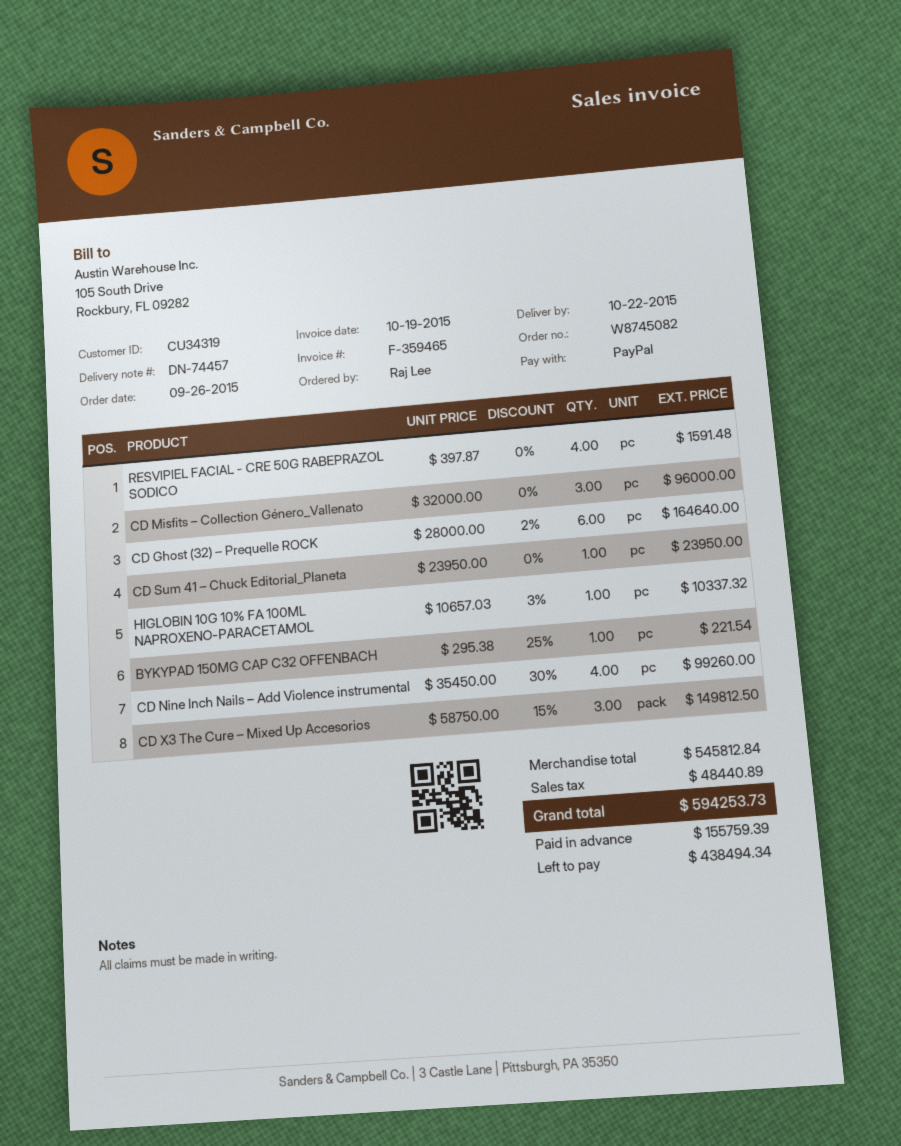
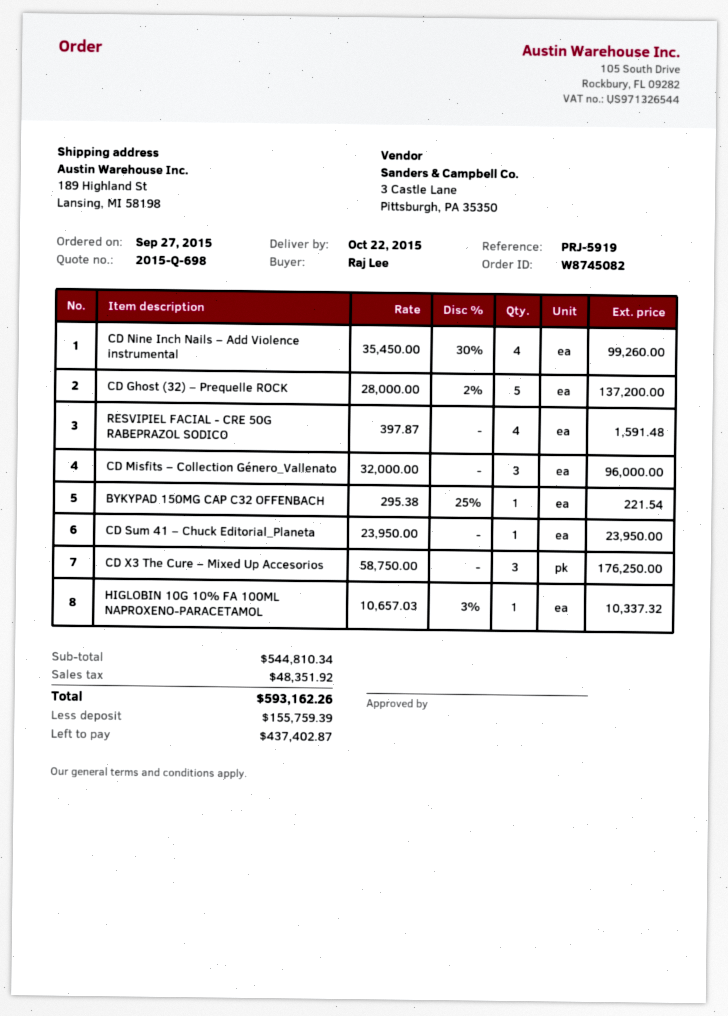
order date: 2015-09-26 -> 2015-09-27
CD Ghost (32) – Prequelle ROCK: 6 x 28000.00 - 2% = 164640.00 -> 5 x 28000.00 - 2% = 137200.00
CD X3 The Cure – Mixed Up Accesorios: 3 x 58750.00 - 15% = 149812.50 -> 3 x 58750.00 = 176250.00
subtotal: 545812.84 -> 544810.34
tax: 48440.89 -> 48351.92
total: 594253.73 -> 593162.26
balance: 438494.34 -> 437402.87

